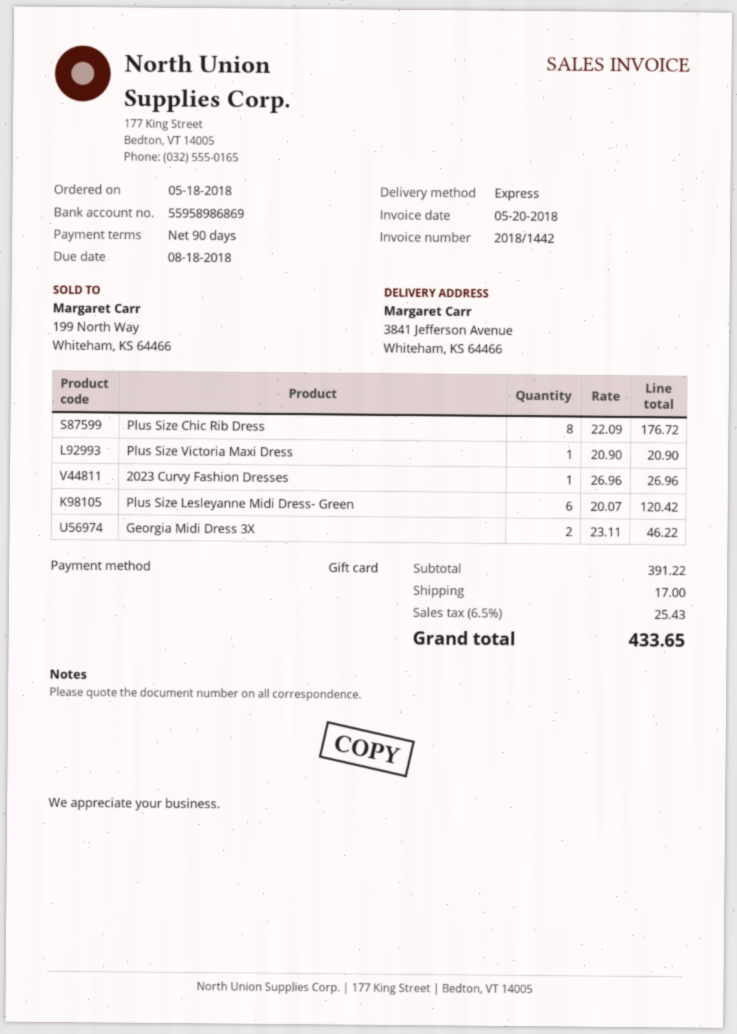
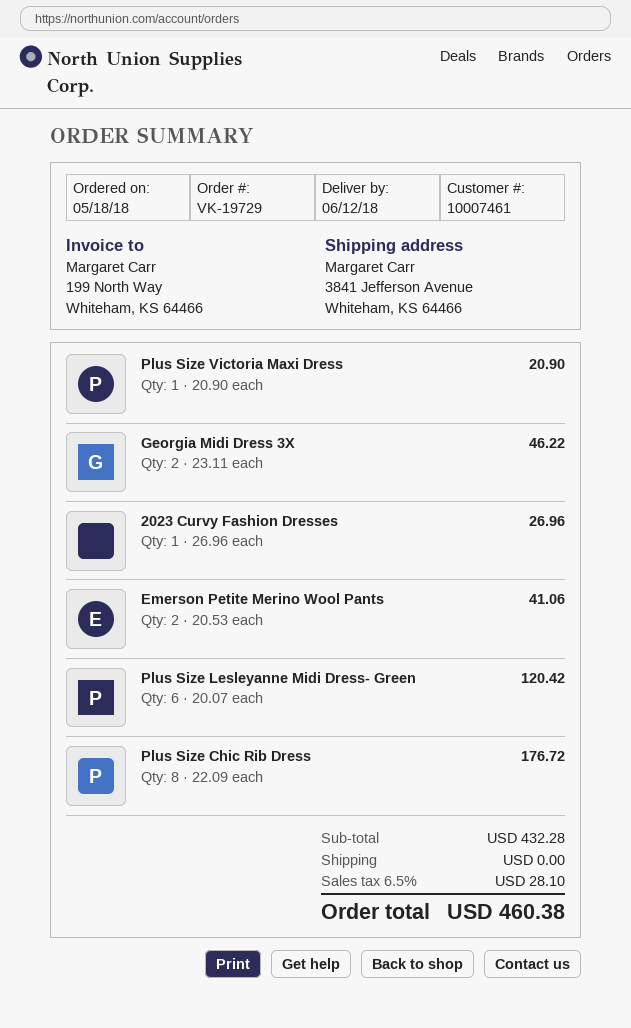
Emerson Petite Merino Wool Pants: none -> 2 x 20.53 = 41.06
subtotal: 391.22 -> 432.28
shipping: 17.00 -> 0.00
tax: 6.5% = 25.43 -> 6.5% = 28.10
total: 433.65 -> 460.38

